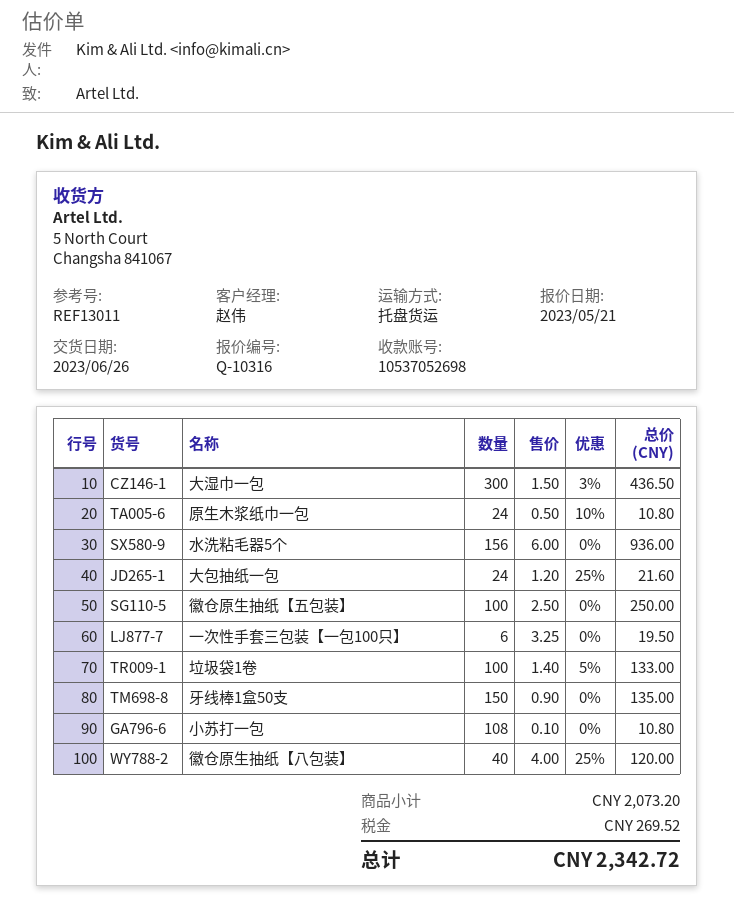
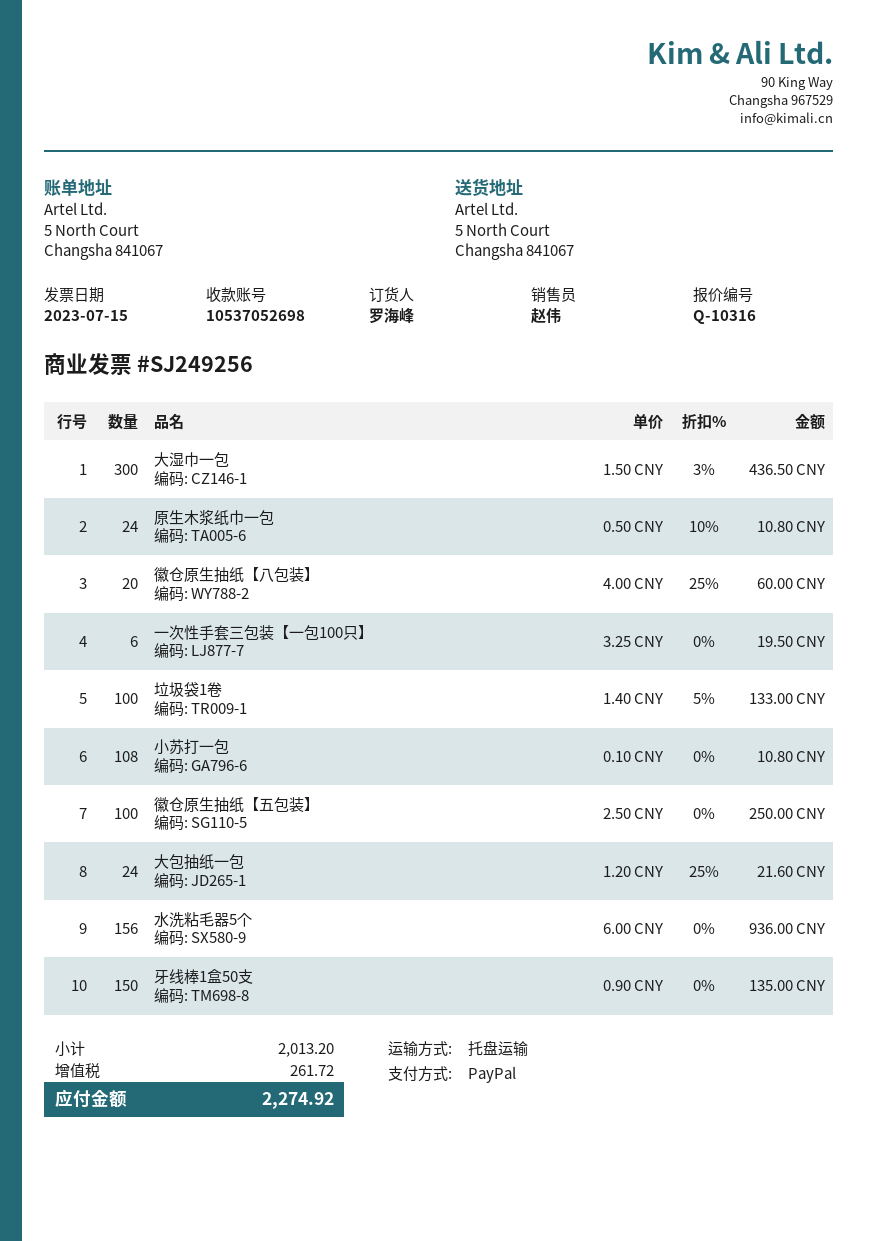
徽仓原生抽纸【八包装】: 40 x 4.00 - 25% = 120.00 -> 20 x 4.00 - 25% = 60.00
subtotal: 2073.20 -> 2013.20
tax: 269.52 -> 261.72
total: 2342.72 -> 2274.92

